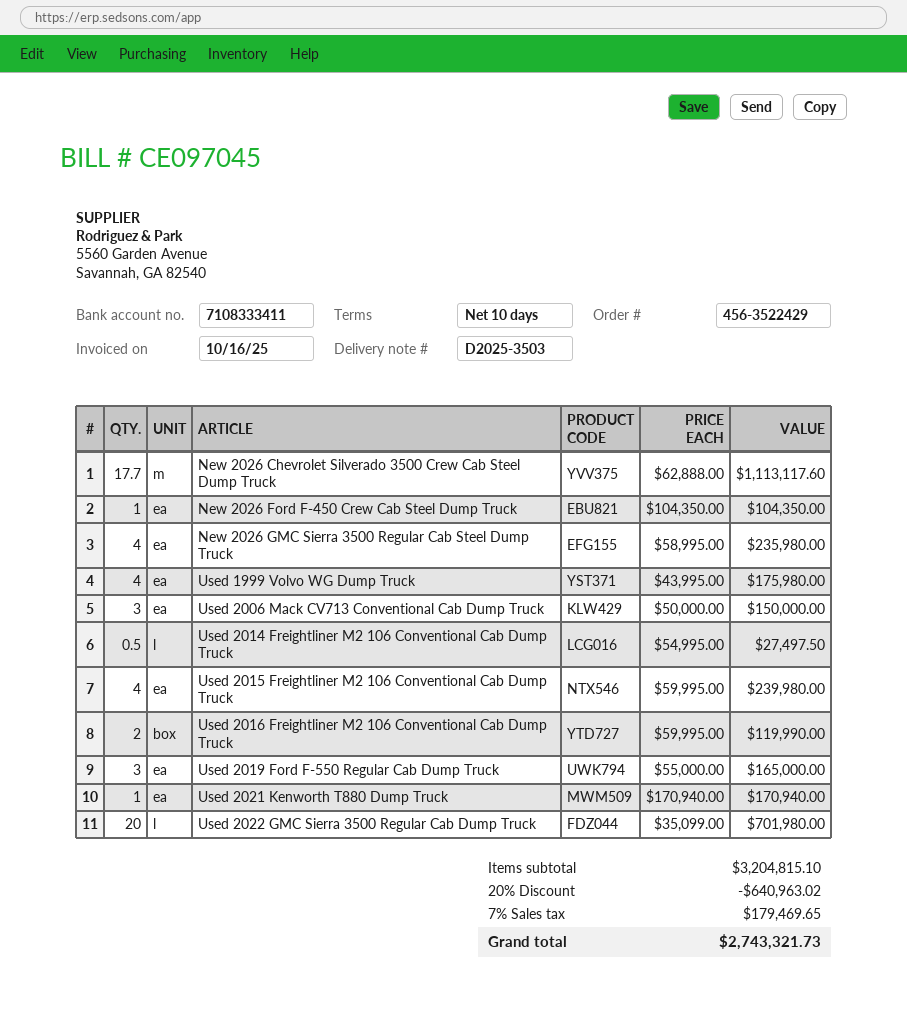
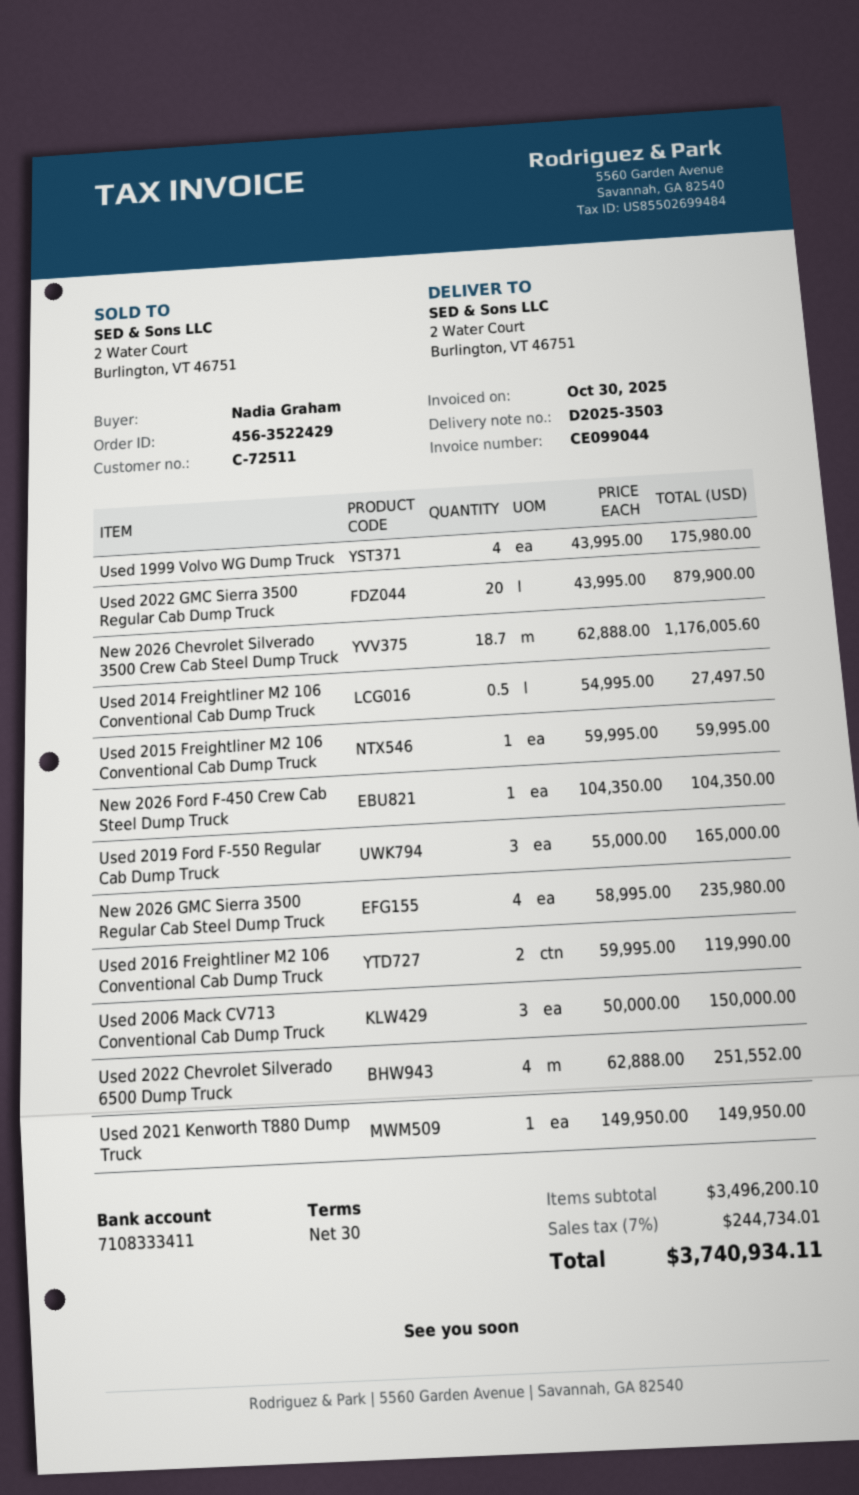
invoice number: CE097045 -> CE099044
invoice date: 2025-10-16 -> 2025-10-30
payment terms: 10 days -> 30 days
New 2026 Chevrolet Silverado 3500 Crew Cab Steel Dump Truck: 17.7 x 62888.00 = 1113117.60 -> 18.7 x 62888.00 = 1176005.60
Used 2015 Freightliner M2 106 Conventional Cab Dump Truck: 4 x 59995.00 = 239980.00 -> 1 x 59995.00 = 59995.00
Used 2021 Kenworth T880 Dump Truck: 1 x 170940.00 = 170940.00 -> 1 x 149950.00 = 149950.00
Used 2022 GMC Sierra 3500 Regular Cab Dump Truck: 20 x 35099.00 = 701980.00 -> 20 x 43995.00 = 879900.00
Used 2022 Chevrolet Silverado 6500 Dump Truck: none -> 4 x 62888.00 = 251552.00
subtotal: 3204815.10 -> 3496200.10
discount: 20% = 640963.02 -> none
tax: 7% = 179469.65 -> 7% = 244734.01
total: 2743321.73 -> 3740934.11

